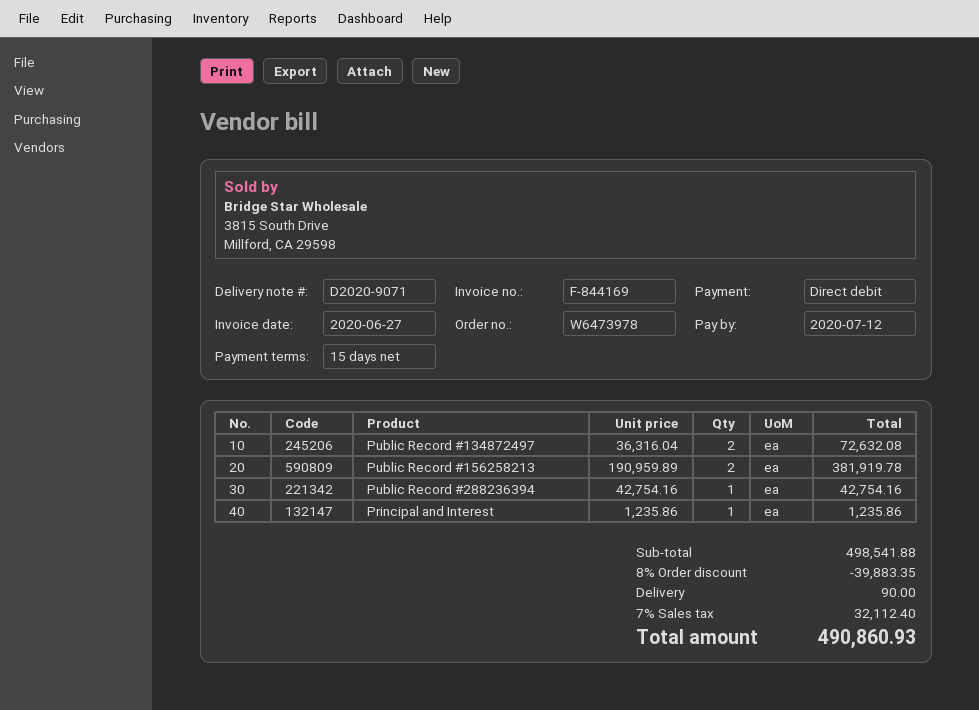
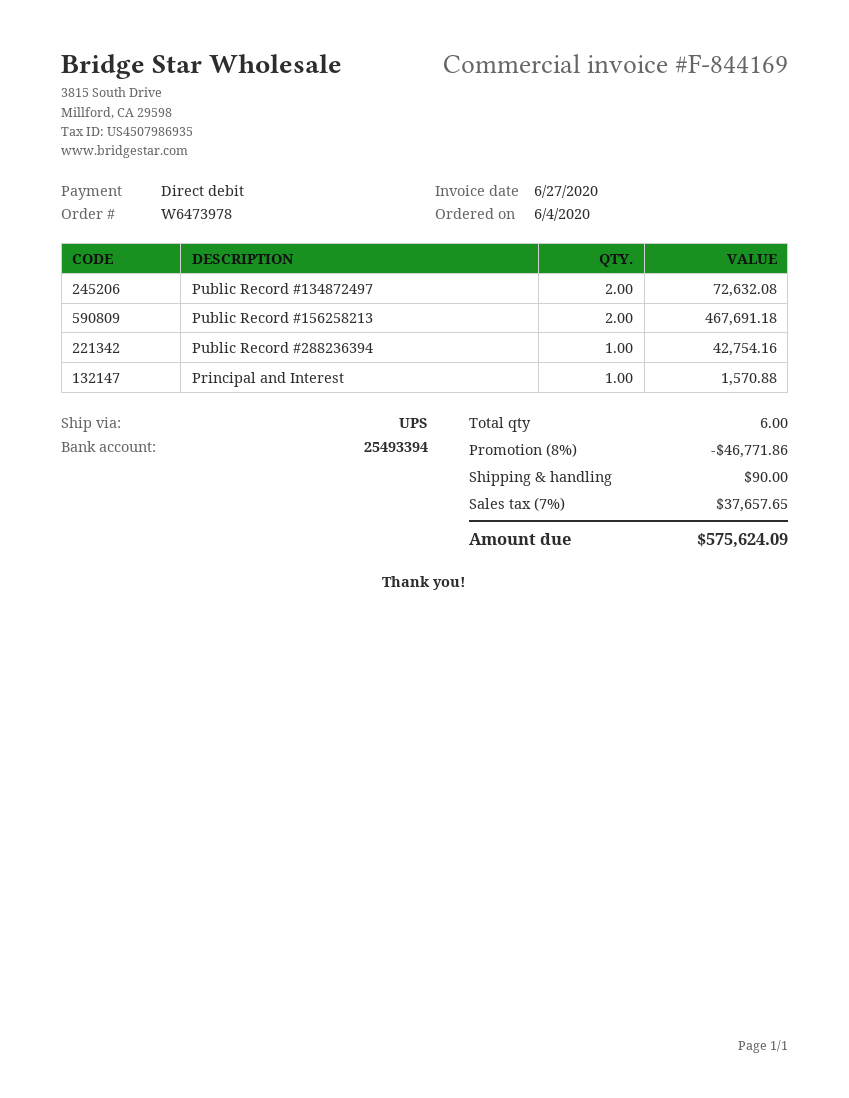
Public Record #156258213: 2 for 381919.78 -> 2 for 467691.18
Principal and Interest: 1 for 1235.86 -> 1 for 1570.88
discount: 8% = 39883.35 -> 8% = 46771.86
tax: 7% = 32112.40 -> 7% = 37657.65
total: 490860.93 -> 575624.09

